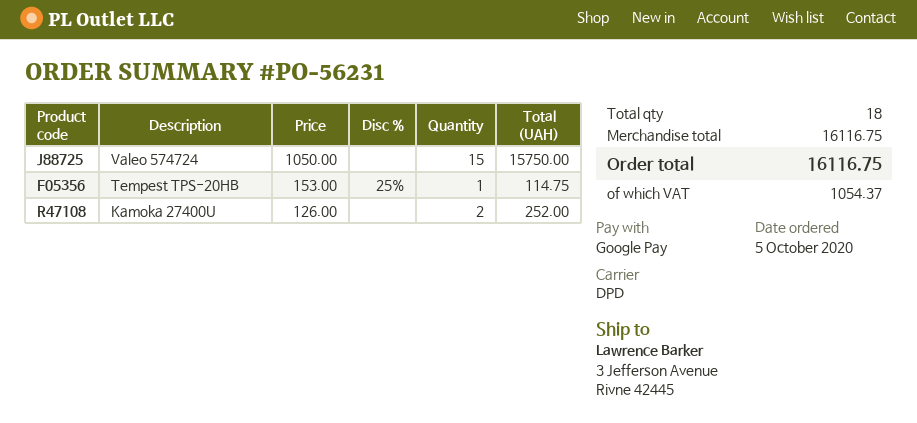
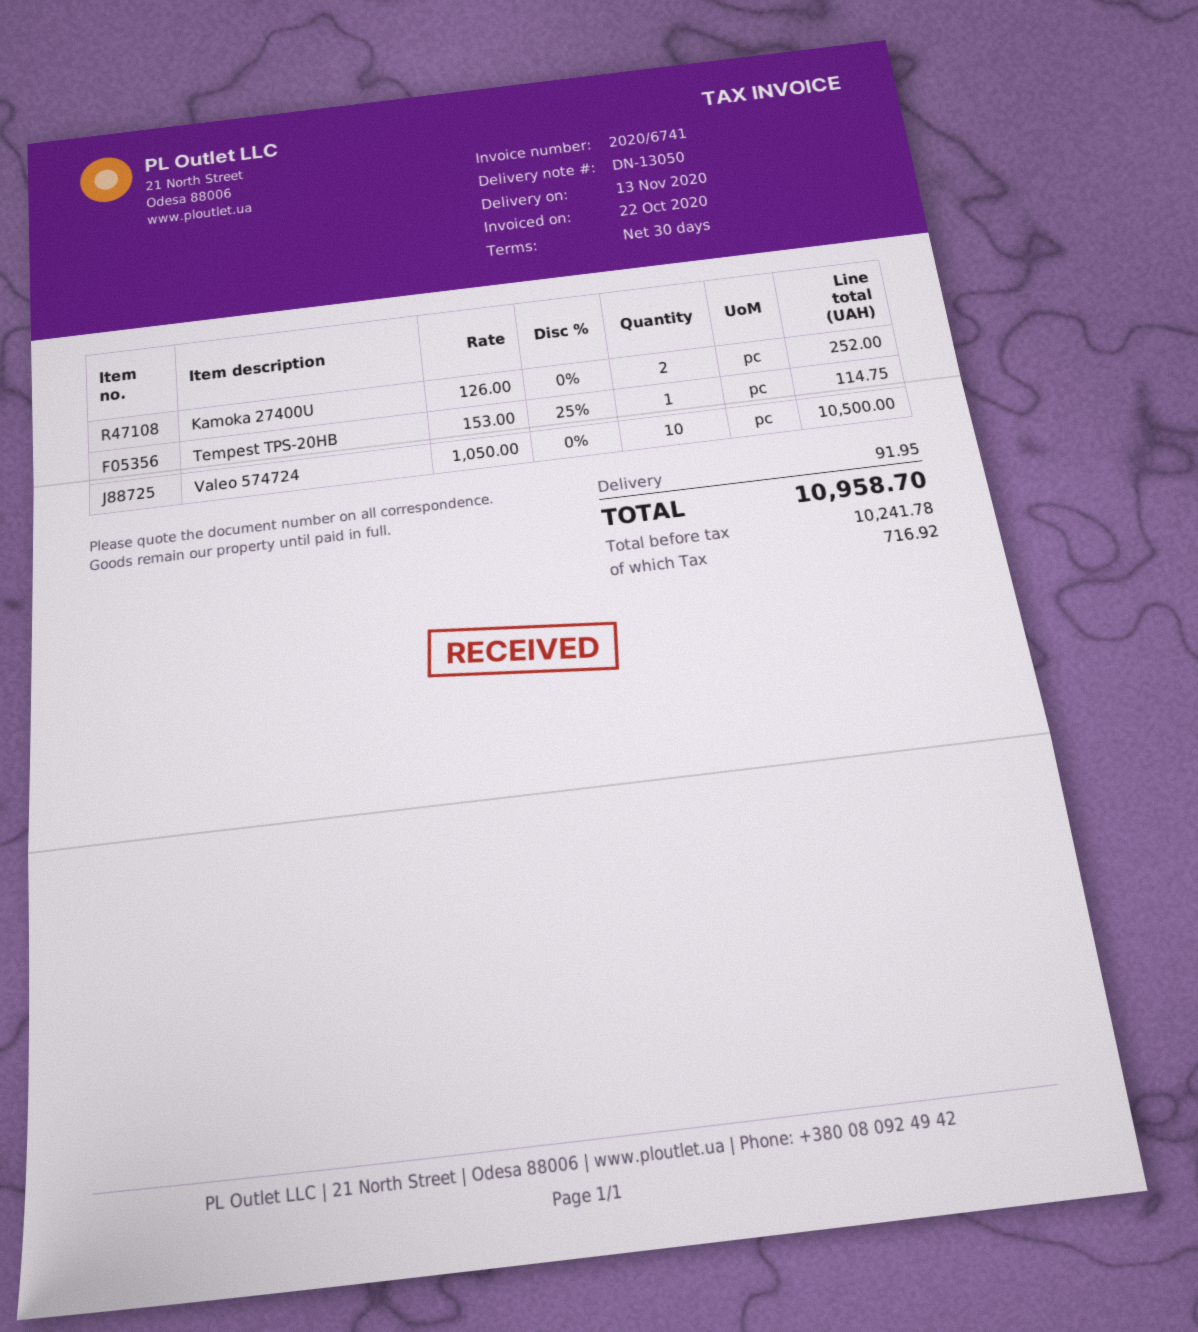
Valeo 574724: 15 x 1050.00 = 15750.00 -> 10 x 1050.00 = 10500.00
shipping: none -> 91.95
tax: 1054.37 -> 716.92
total: 16116.75 -> 10958.70

